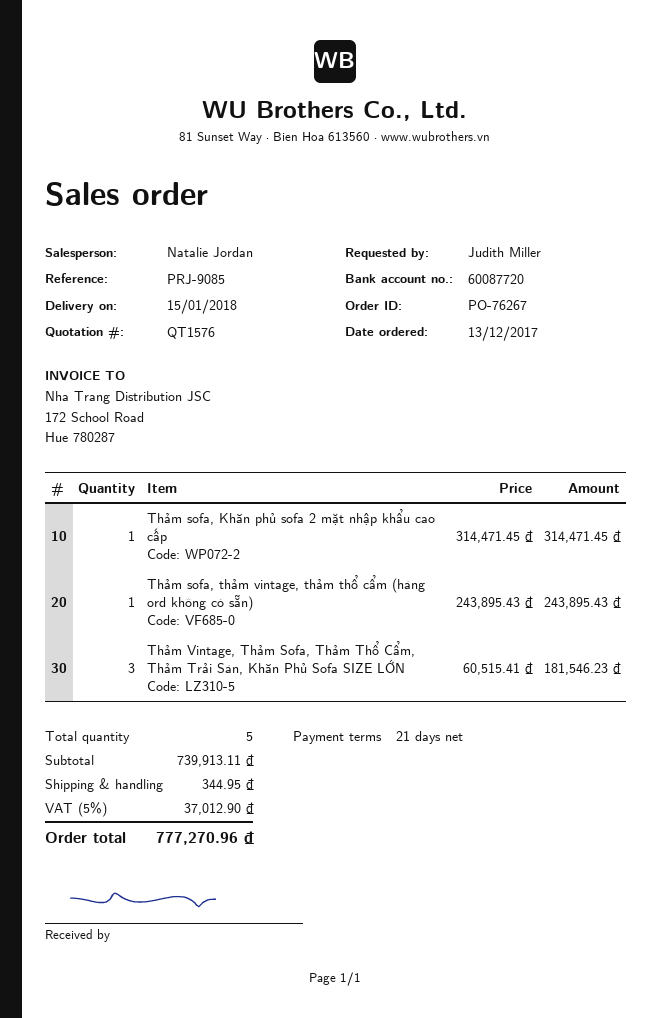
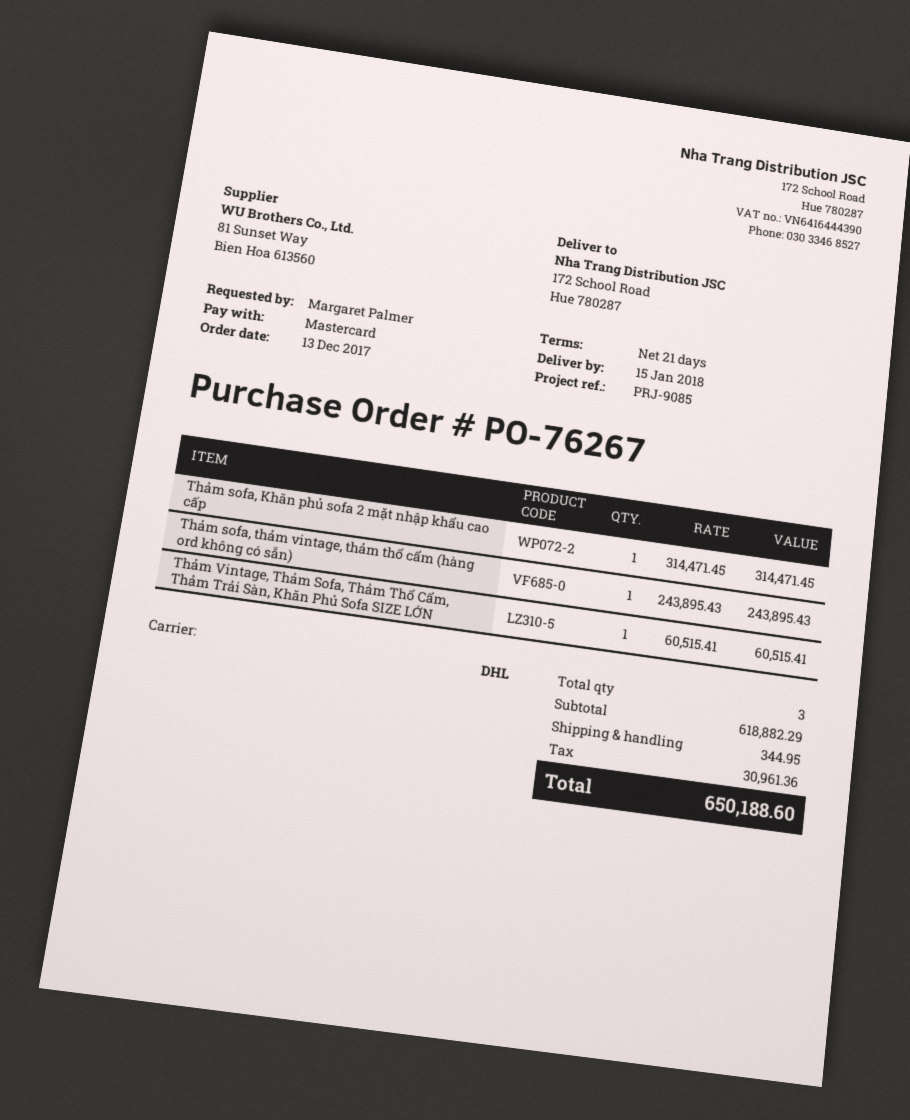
ordered by: Judith Miller -> Margaret Palmer
Thảm Vintage, Thảm Sofa, Thảm Thổ Cẩm, Thảm Trải Sàn, Khăn Phủ Sofa SIZE LỚN: 3 x 60515.41 = 181546.23 -> 1 x 60515.41 = 60515.41
total quantity: 5 -> 3
subtotal: 739913.11 -> 618882.29
tax: 37012.90 -> 30961.36
total: 777270.96 -> 650188.60

